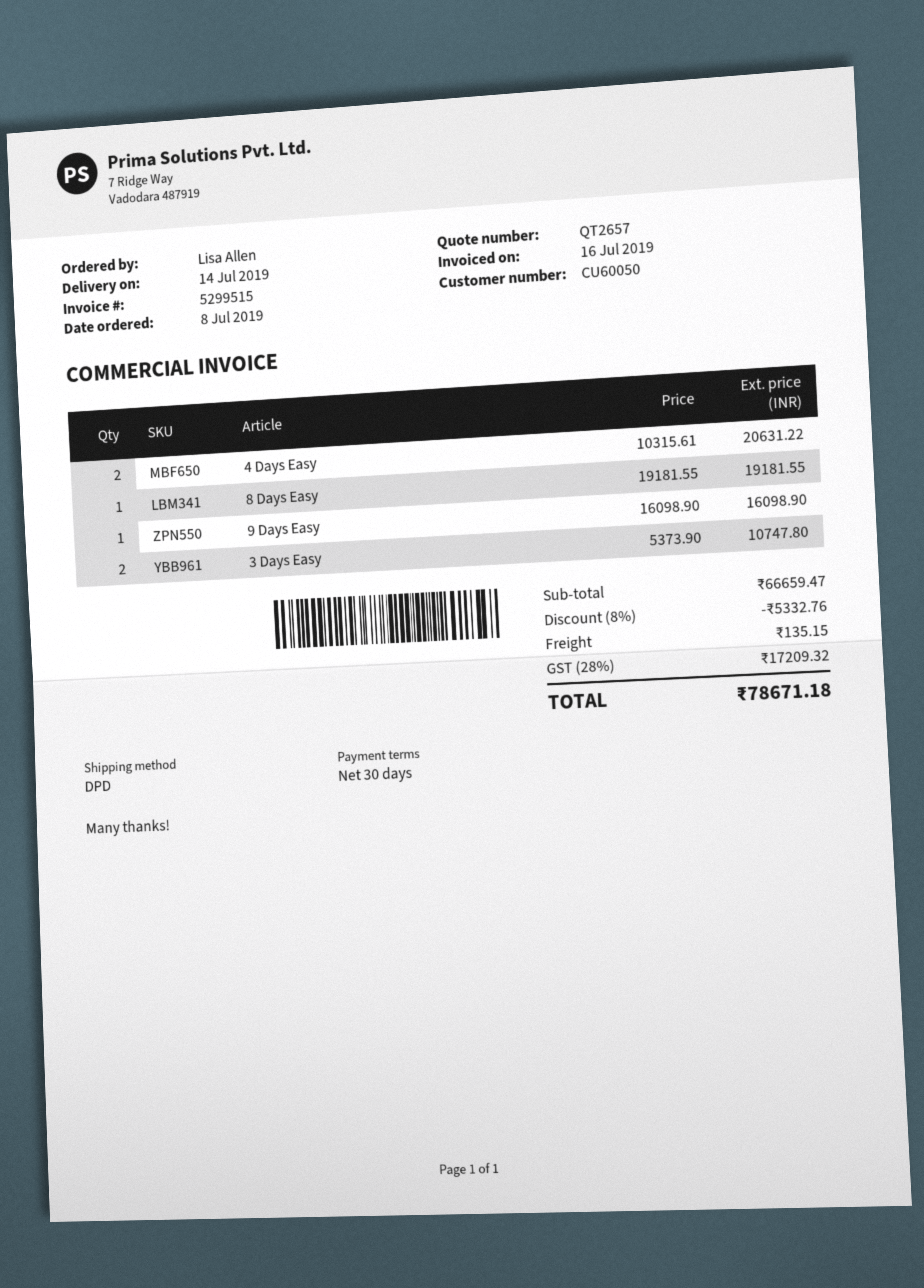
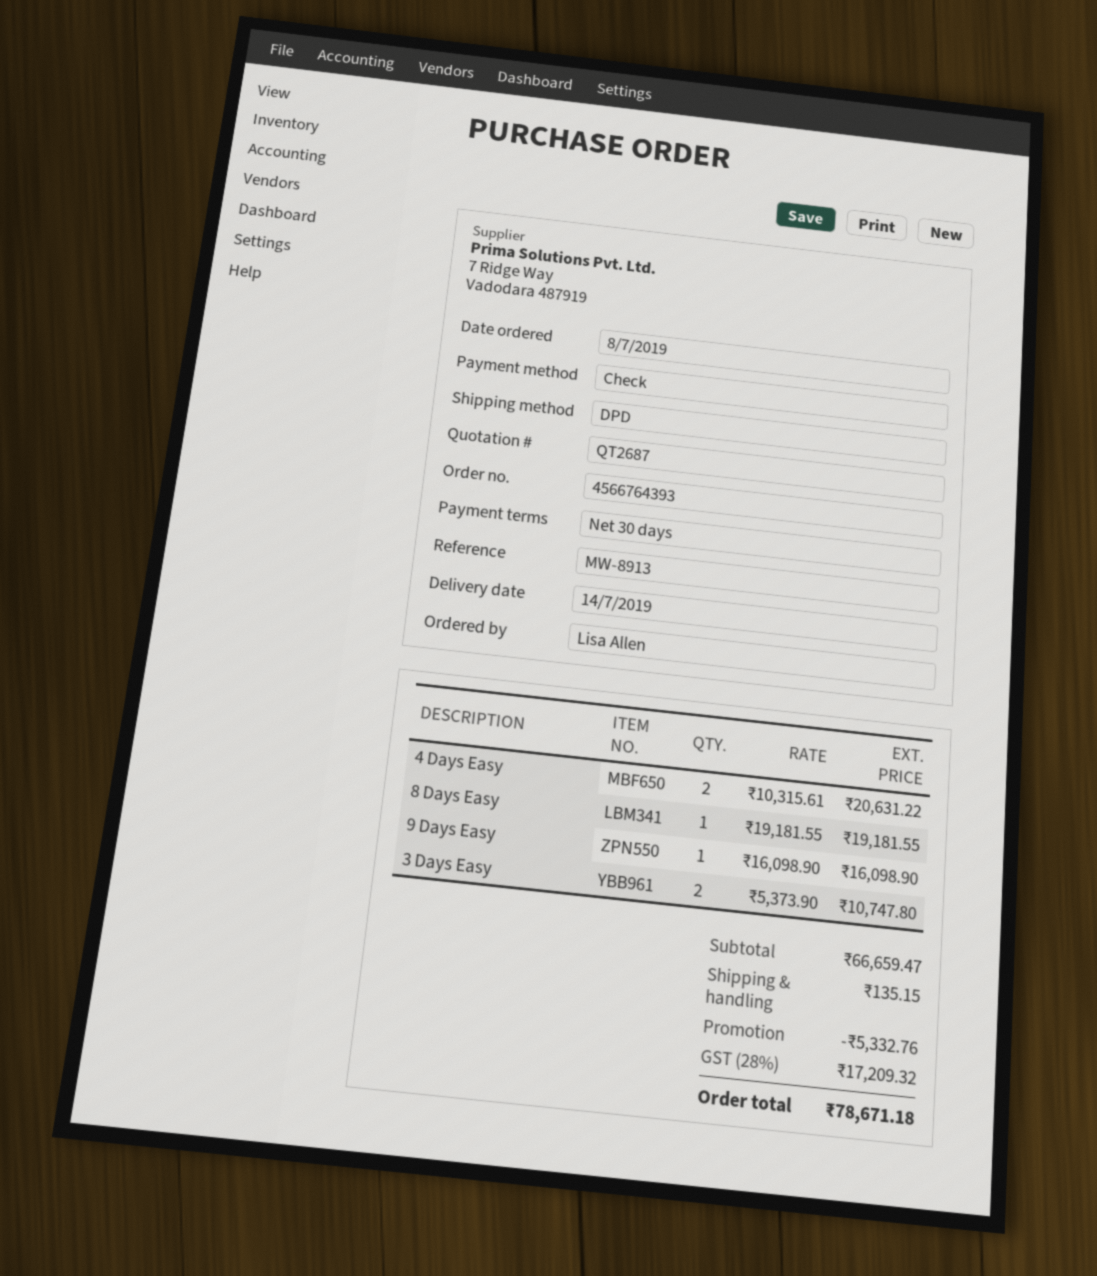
quote number: QT2657 -> QT2687

